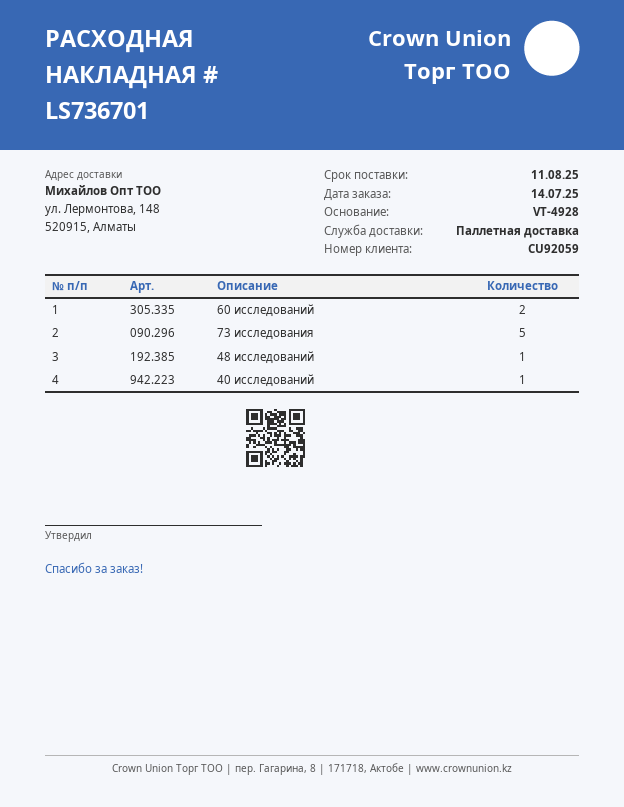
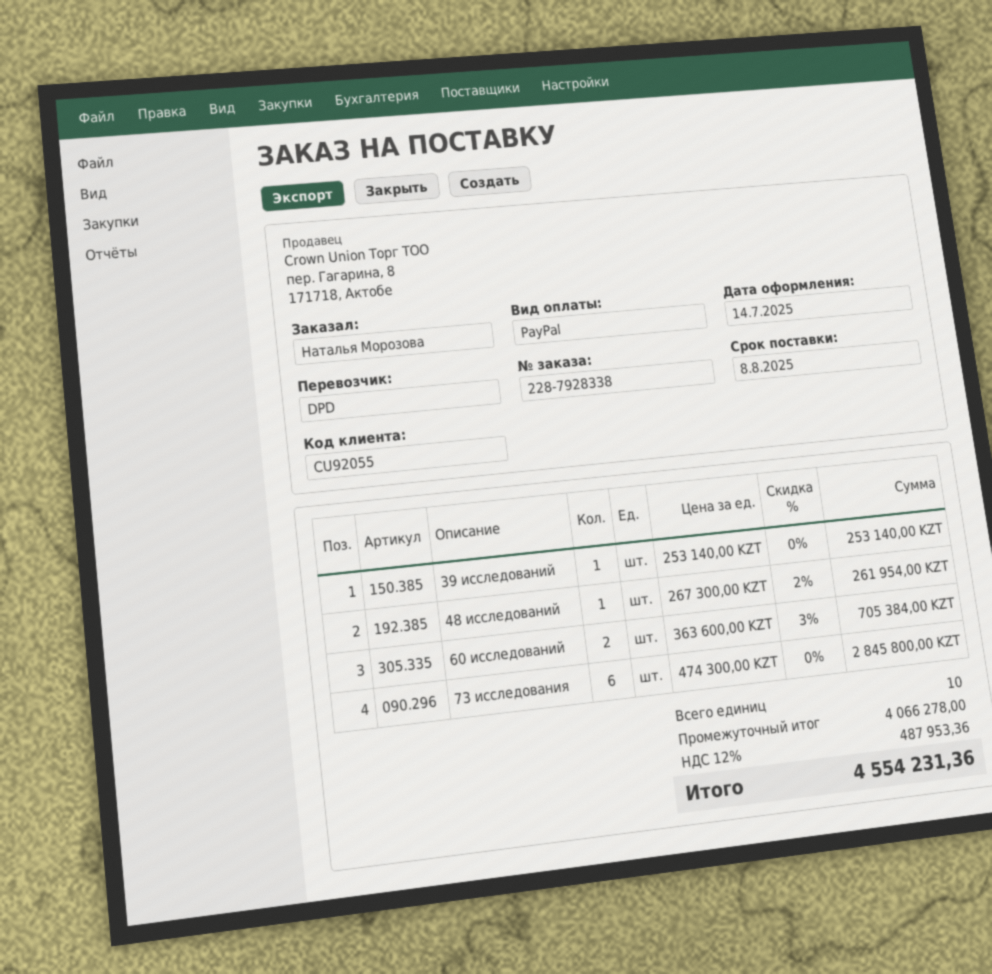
delivery date: 2025-08-11 -> 2025-08-08
customer number: CU92059 -> CU92055
shipping method: pallet freight -> DPD
73 исследования: 5 -> 6
40 исследований: 1 -> none
39 исследований: none -> 1

